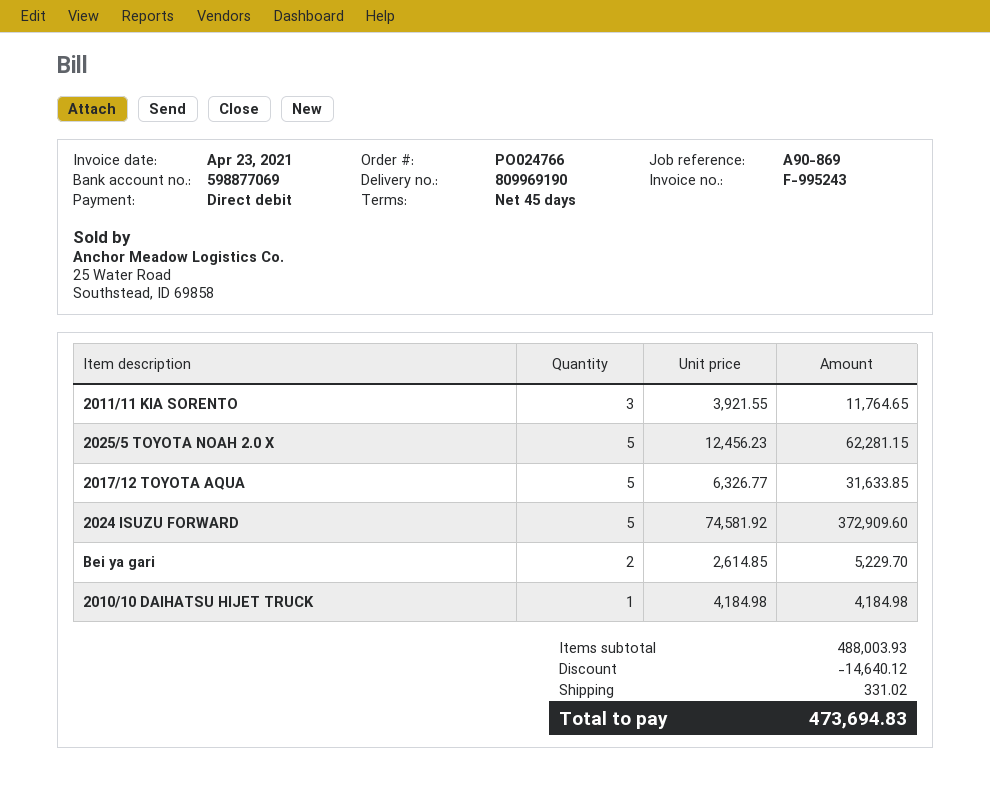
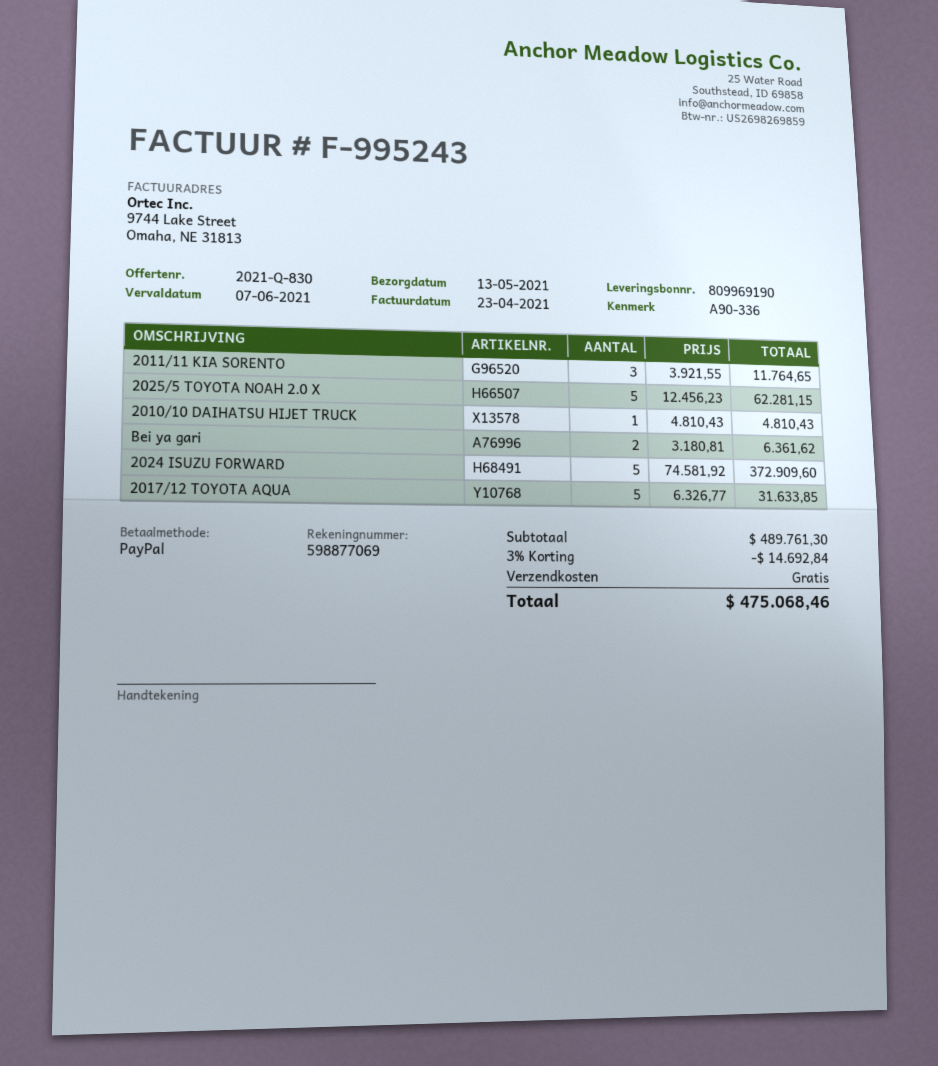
reference: A90-869 -> A90-336
payment method: direct debit -> PayPal
Bei ya gari: 2 x 2614.85 = 5229.70 -> 2 x 3180.81 = 6361.62
2010/10 DAIHATSU HIJET TRUCK: 1 x 4184.98 = 4184.98 -> 1 x 4810.43 = 4810.43
subtotal: 488003.93 -> 489761.30
discount: 14640.12 -> 14692.84
shipping: 331.02 -> 0.00
total: 473694.83 -> 475068.46

